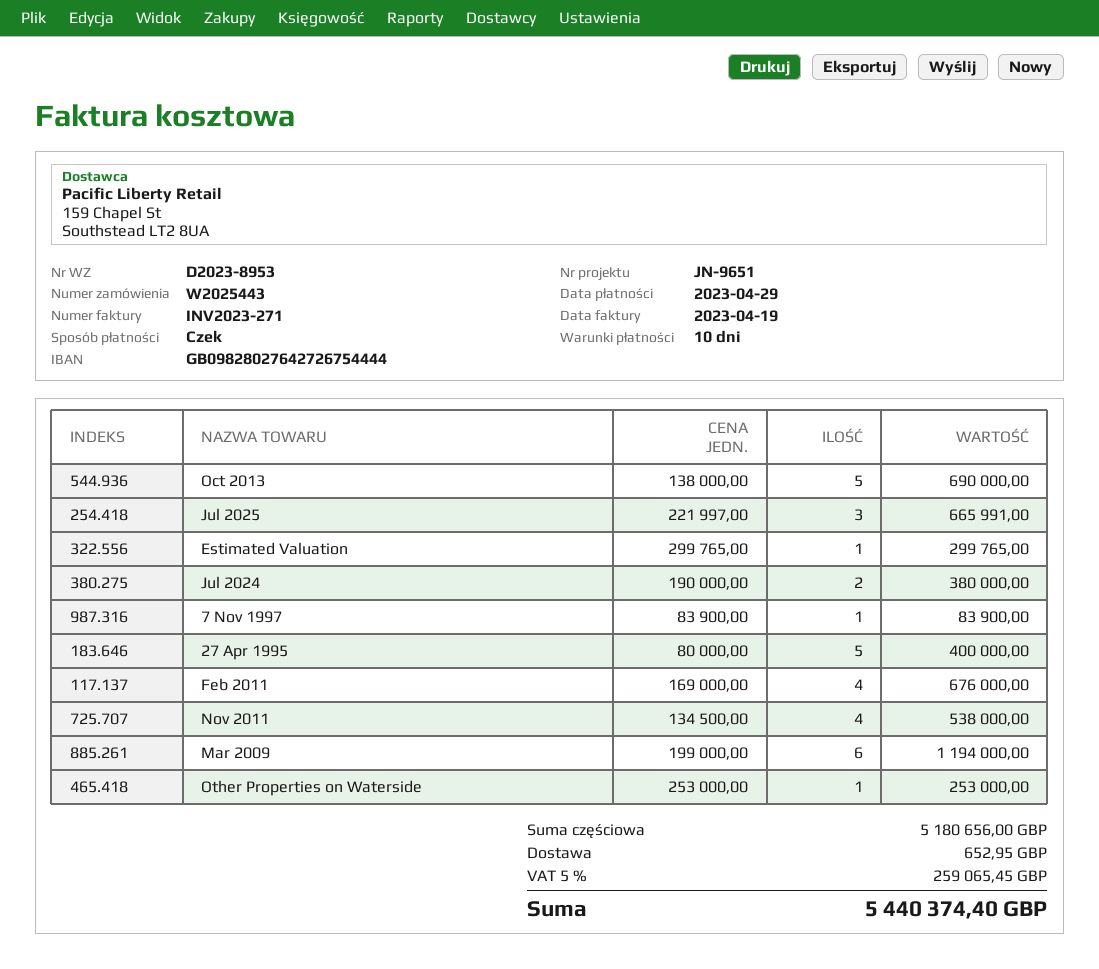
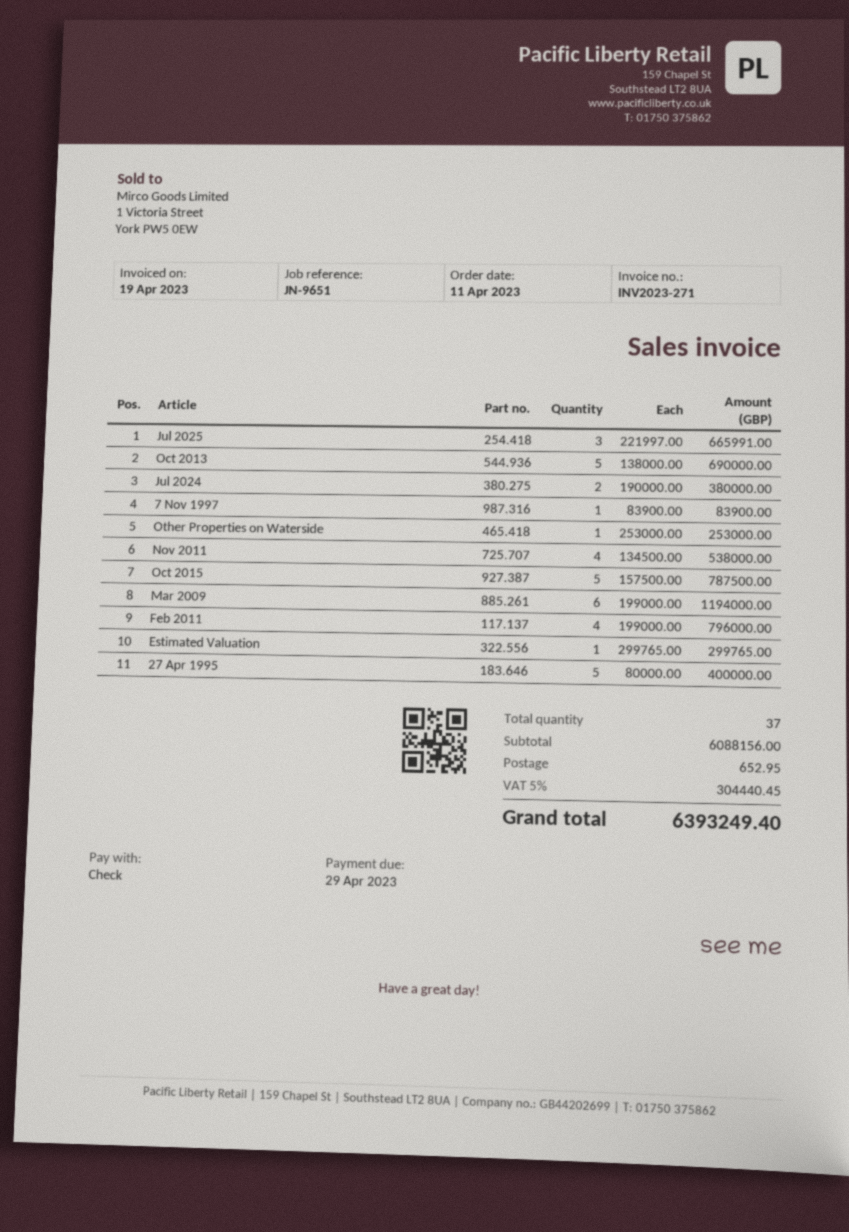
Feb 2011: 4 x 169000.00 = 676000.00 -> 4 x 199000.00 = 796000.00
Oct 2015: none -> 5 x 157500.00 = 787500.00
subtotal: 5180656.00 -> 6088156.00
tax: 5% = 259065.45 -> 5% = 304440.45
total: 5440374.40 -> 6393249.40

